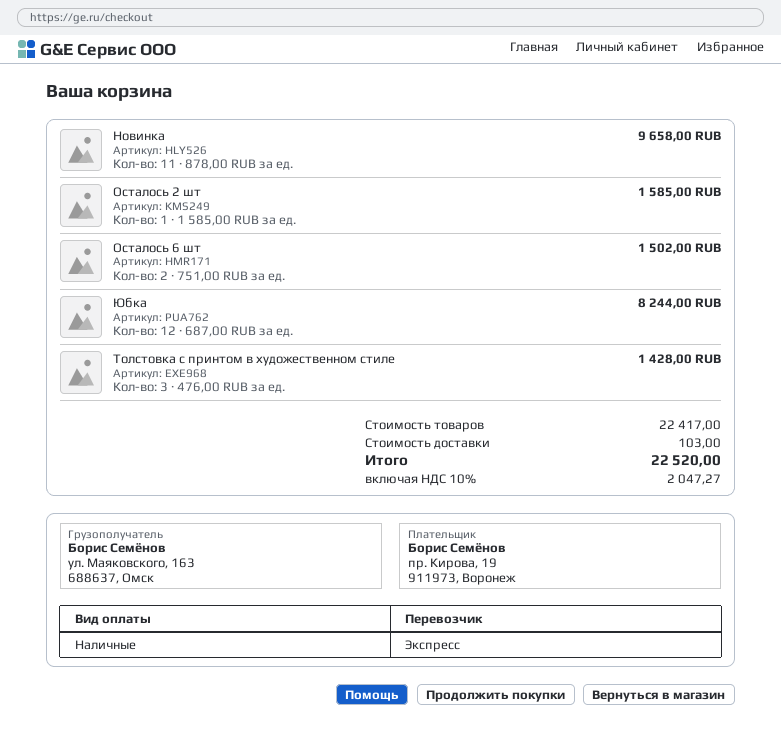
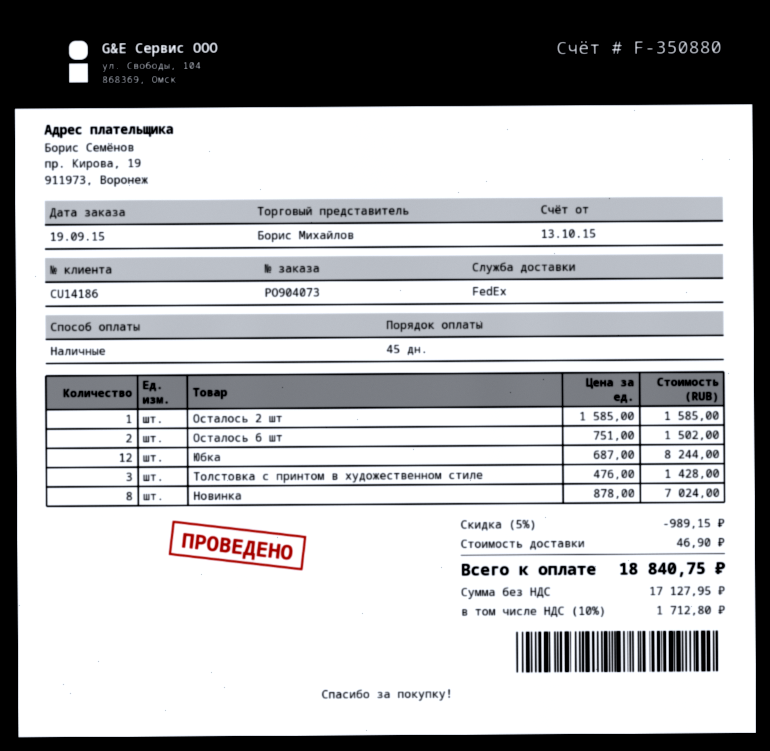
shipping method: express -> FedEx
Новинка: 11 x 878.00 = 9658.00 -> 8 x 878.00 = 7024.00
discount: none -> 5% = 989.15
shipping: 103.00 -> 46.90
tax: 10% = 2047.27 -> 10% = 1712.80
total: 22520.00 -> 18840.75

